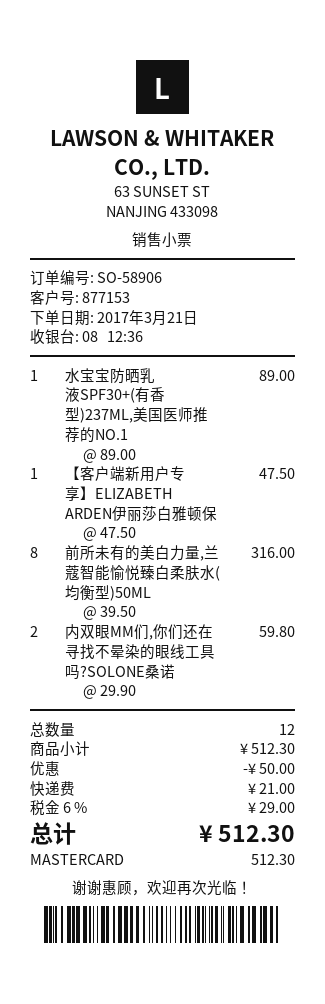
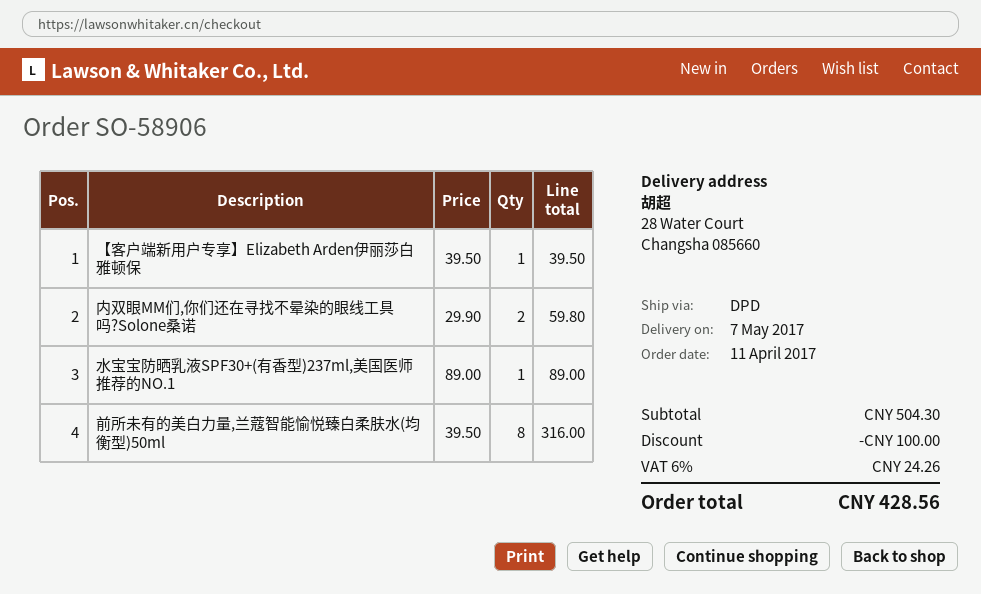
order date: 2017-03-21 -> 2017-04-11
【客户端新用户专享】ELIZABETH ARDEN伊丽莎白雅顿保: 1 x 47.50 = 47.50 -> 1 x 39.50 = 39.50
subtotal: 512.30 -> 504.30
discount: 50.00 -> 100.00
shipping: 21.00 -> none
tax: 6% = 29.00 -> 6% = 24.26
total: 512.30 -> 428.56

